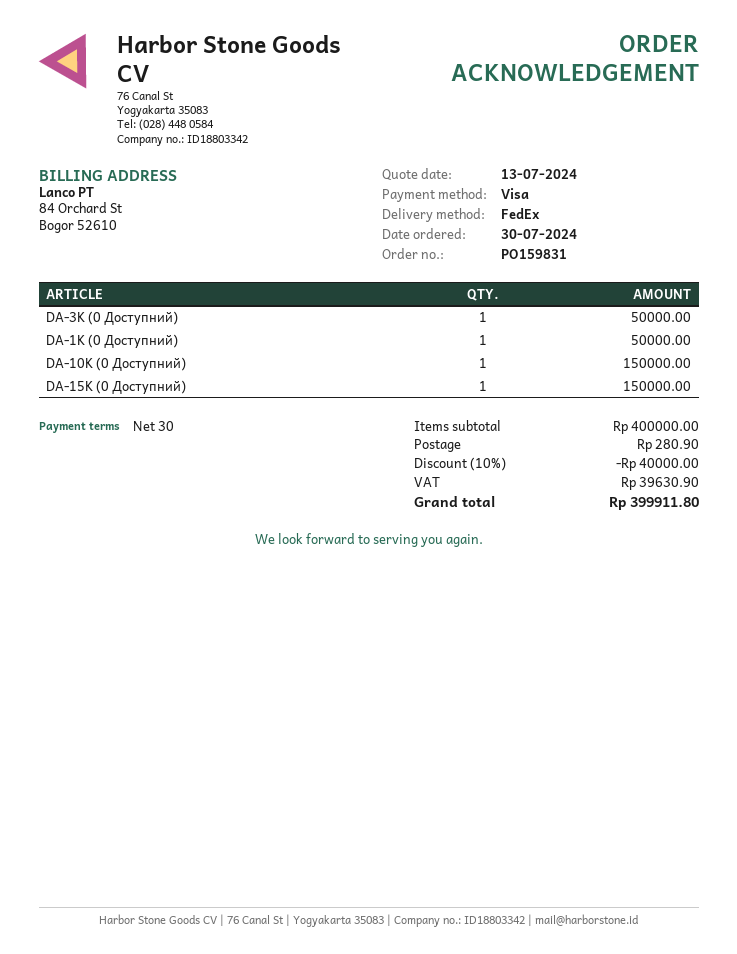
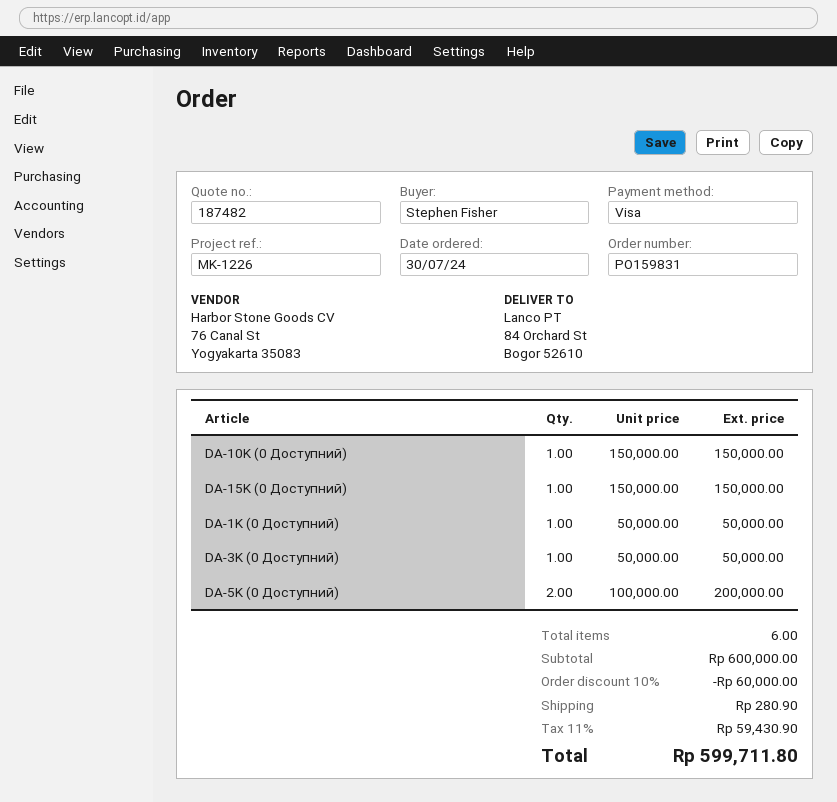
DA-5K (0 Доступний): none -> 2 for 200000.00
subtotal: 400000.00 -> 600000.00
discount: 10% = 40000.00 -> 10% = 60000.00
tax: 39630.90 -> 59430.90
total: 399911.80 -> 599711.80

